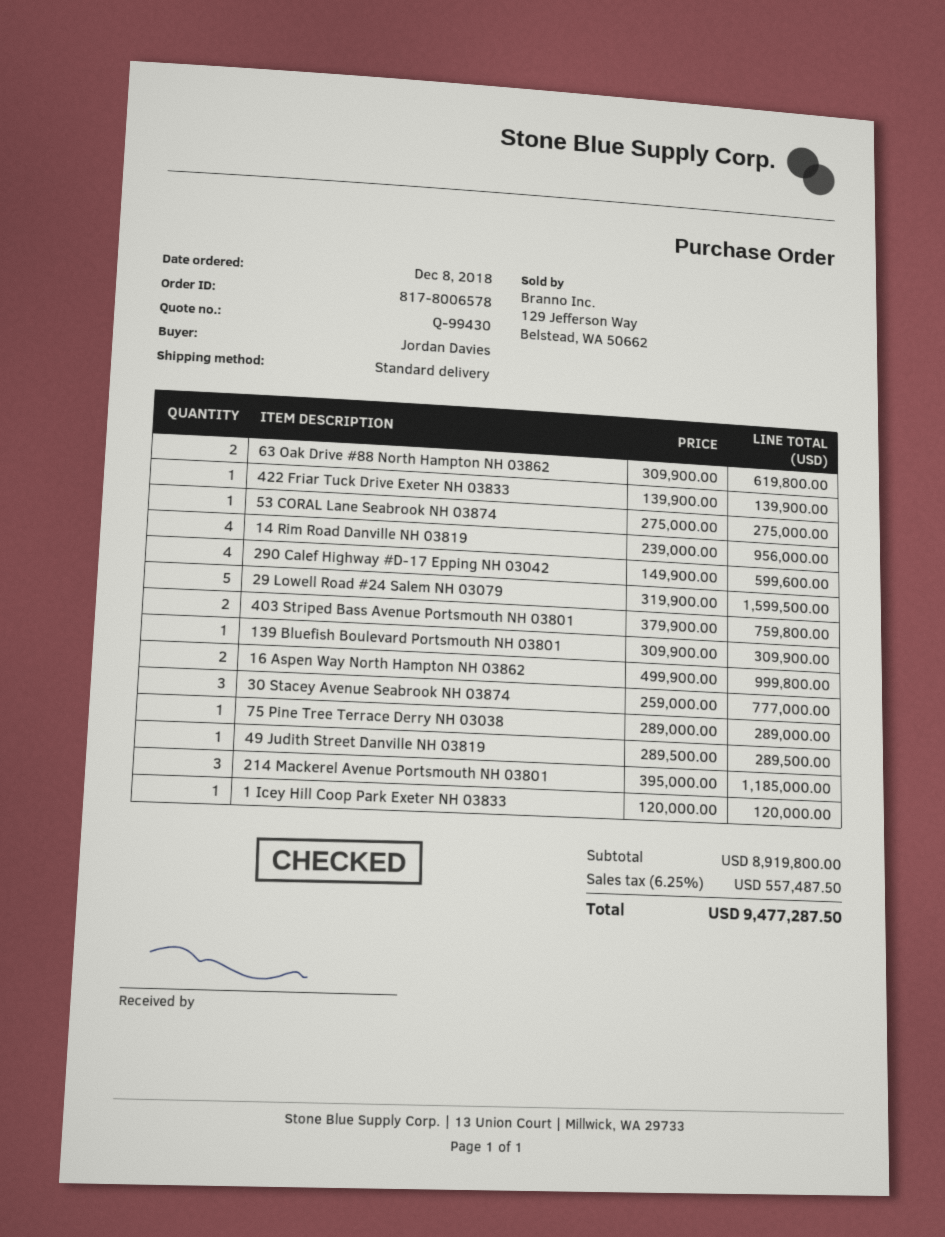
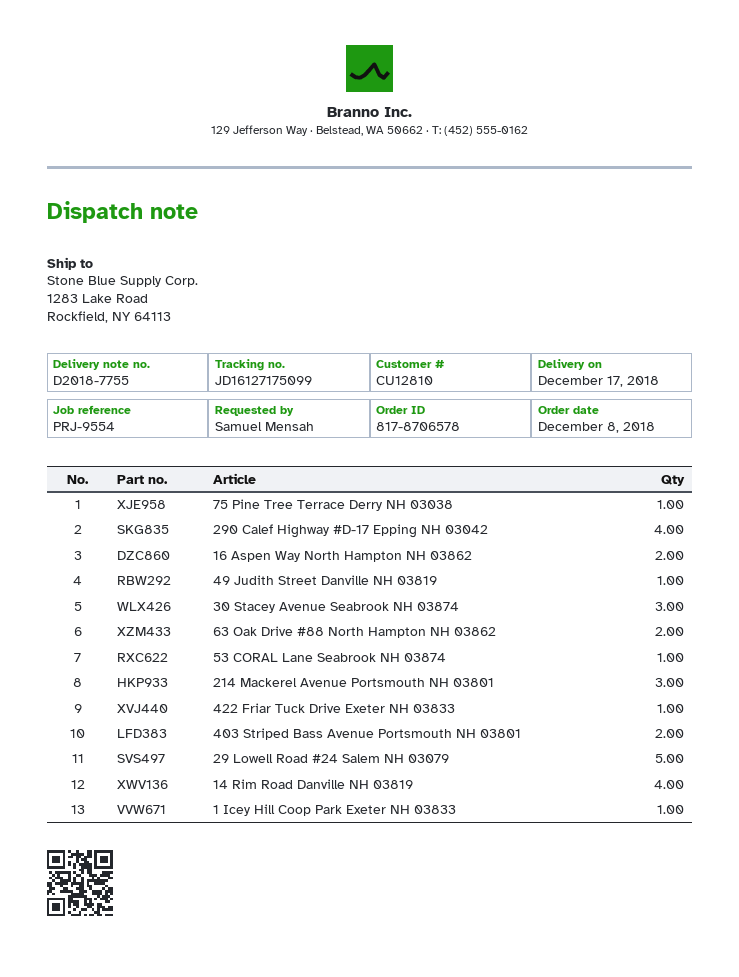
order number: 817-8006578 -> 817-8706578
ordered by: Jordan Davies -> Samuel Mensah
139 Bluefish Boulevard Portsmouth NH 03801: 1 -> none

